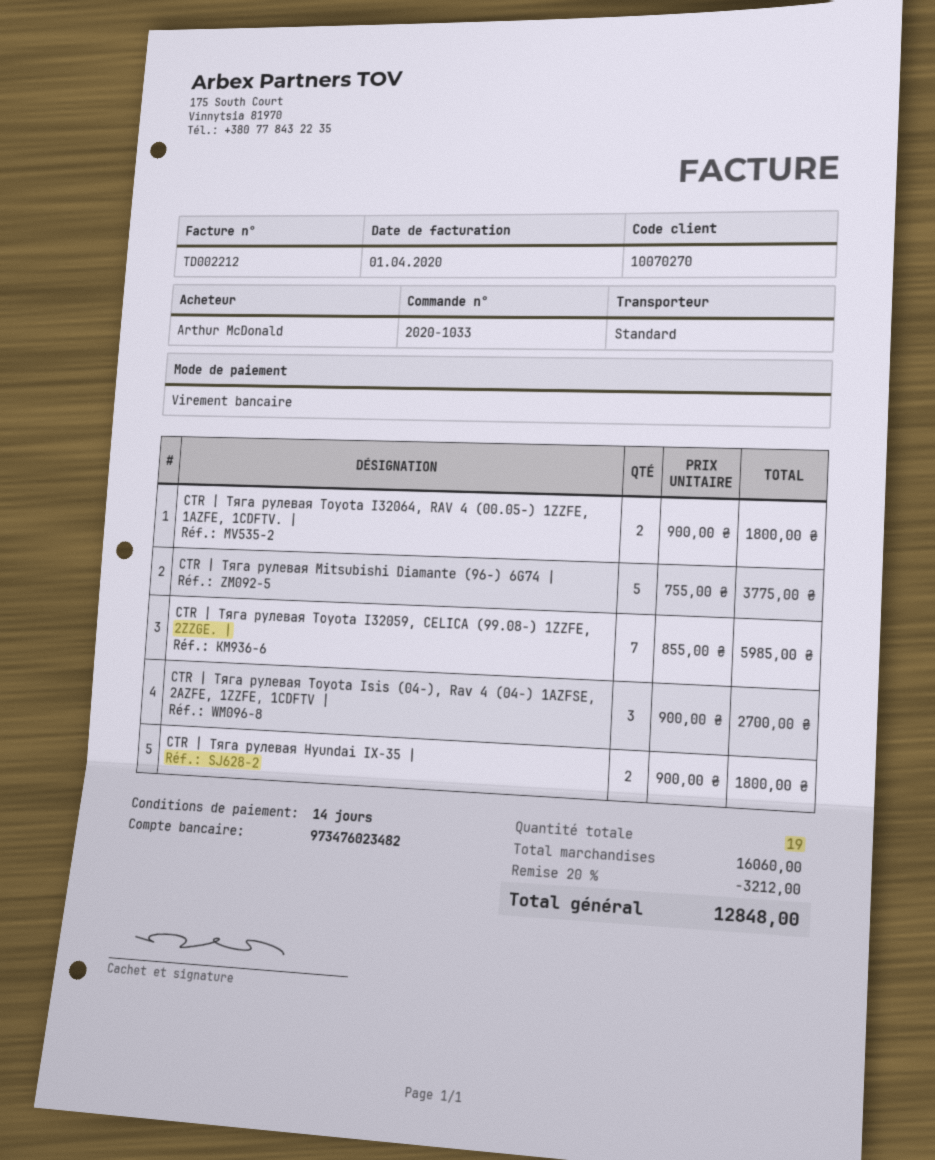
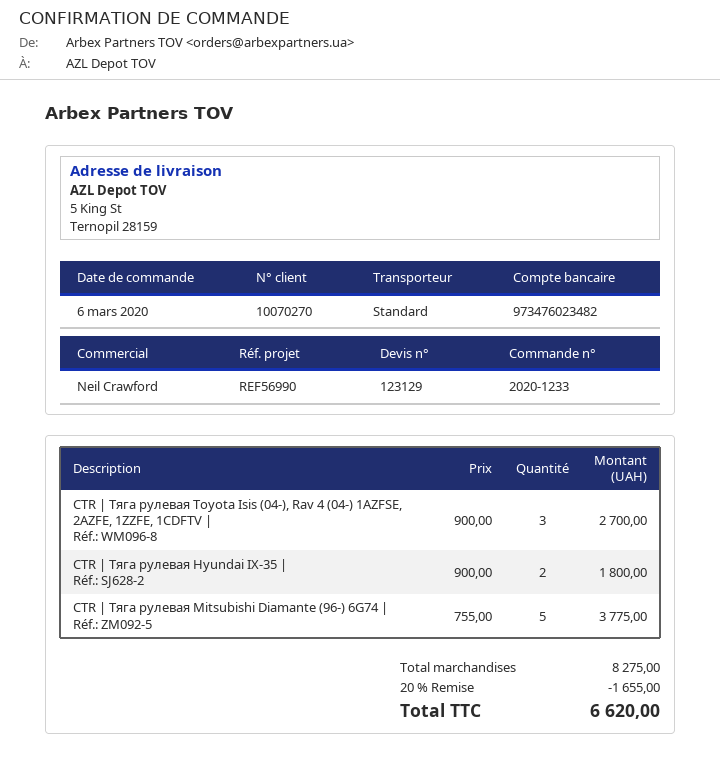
order number: 2020-1033 -> 2020-1233
CTR | Тяга рулевая Toyota I32064, RAV 4 (00.05-) 1ZZFE, 1AZFE, 1CDFTV. |: 2 x 900.00 = 1800.00 -> none
CTR | Тяга рулевая Toyota I32059, CELICA (99.08-) 1ZZFE, 2ZZGE. |: 7 x 855.00 = 5985.00 -> none
subtotal: 16060.00 -> 8275.00
discount: 20% = 3212.00 -> 20% = 1655.00
total: 12848.00 -> 6620.00

